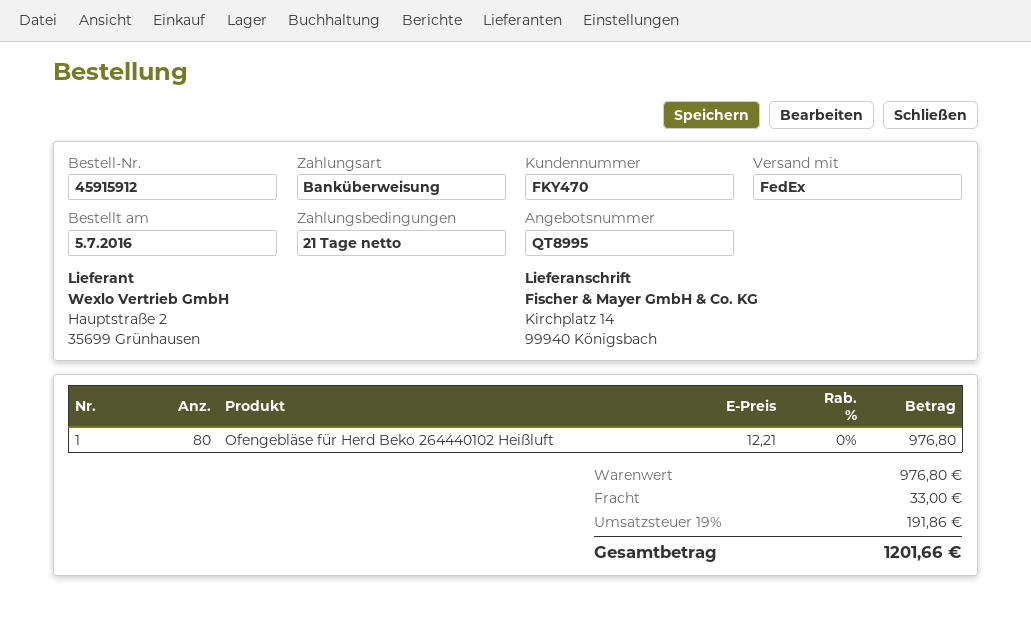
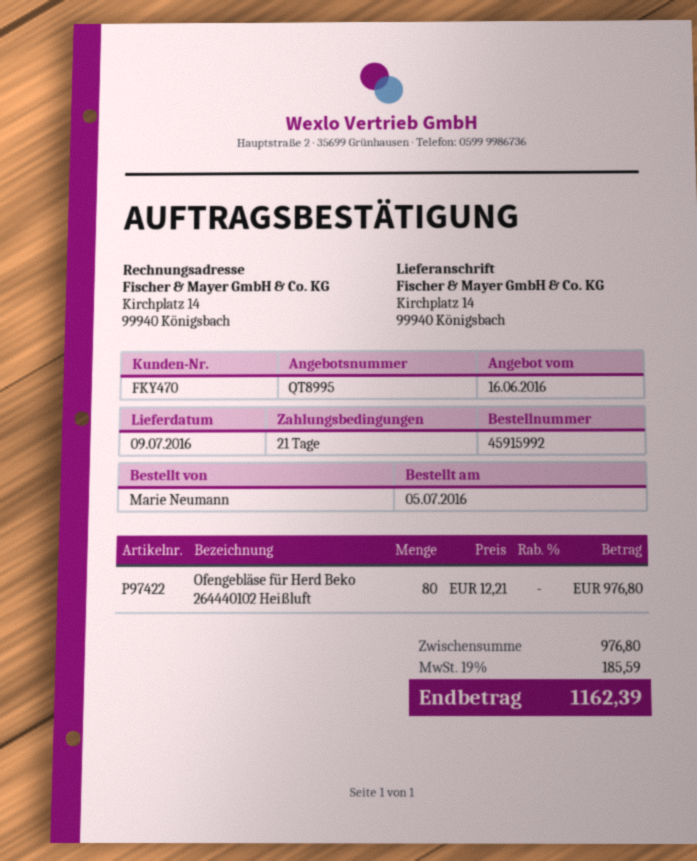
order number: 45915912 -> 45915992
shipping: 33.00 -> none
tax: 19% = 191.86 -> 19% = 185.59
total: 1201.66 -> 1162.39

